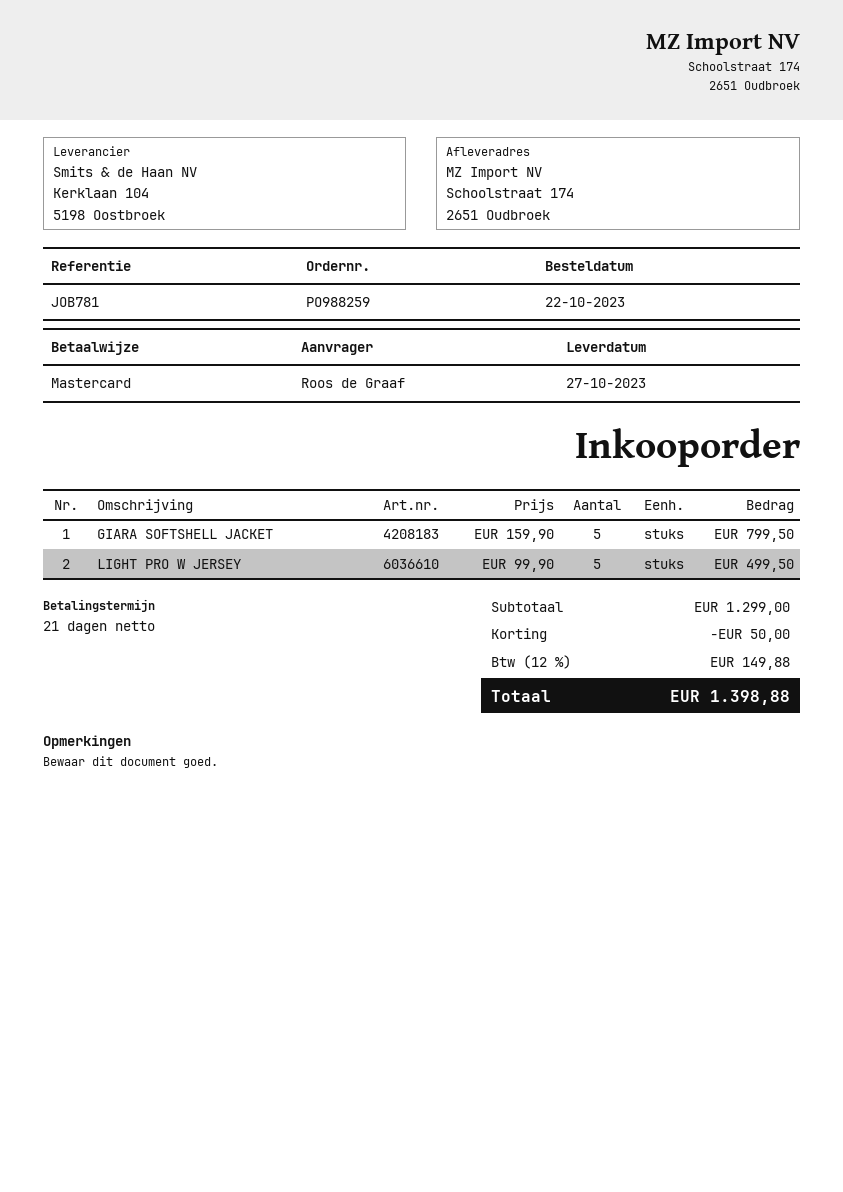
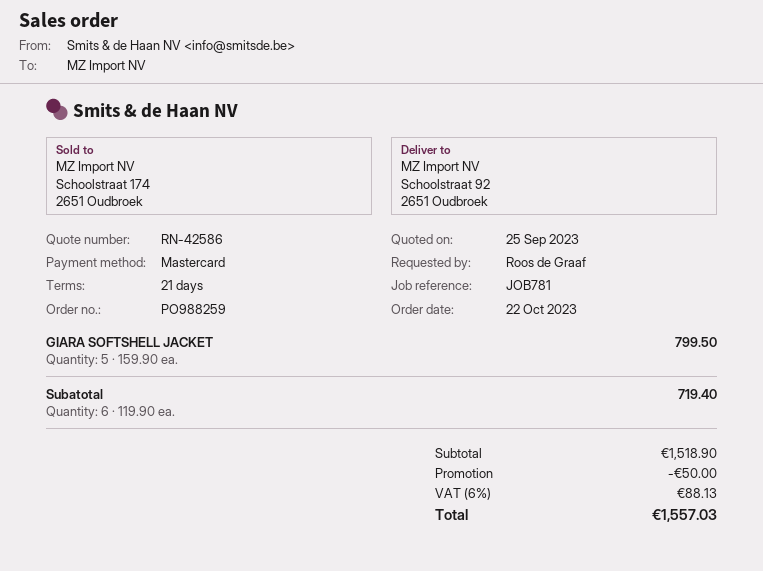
ship to: Schoolstraat 174, 2651 Oudbroek -> Schoolstraat 92, 2651 Oudbroek
LIGHT PRO W JERSEY: 5 x 99.90 = 499.50 -> none
Subatotal: none -> 6 x 119.90 = 719.40
subtotal: 1299.00 -> 1518.90
tax: 12% = 149.88 -> 6% = 88.13
total: 1398.88 -> 1557.03

